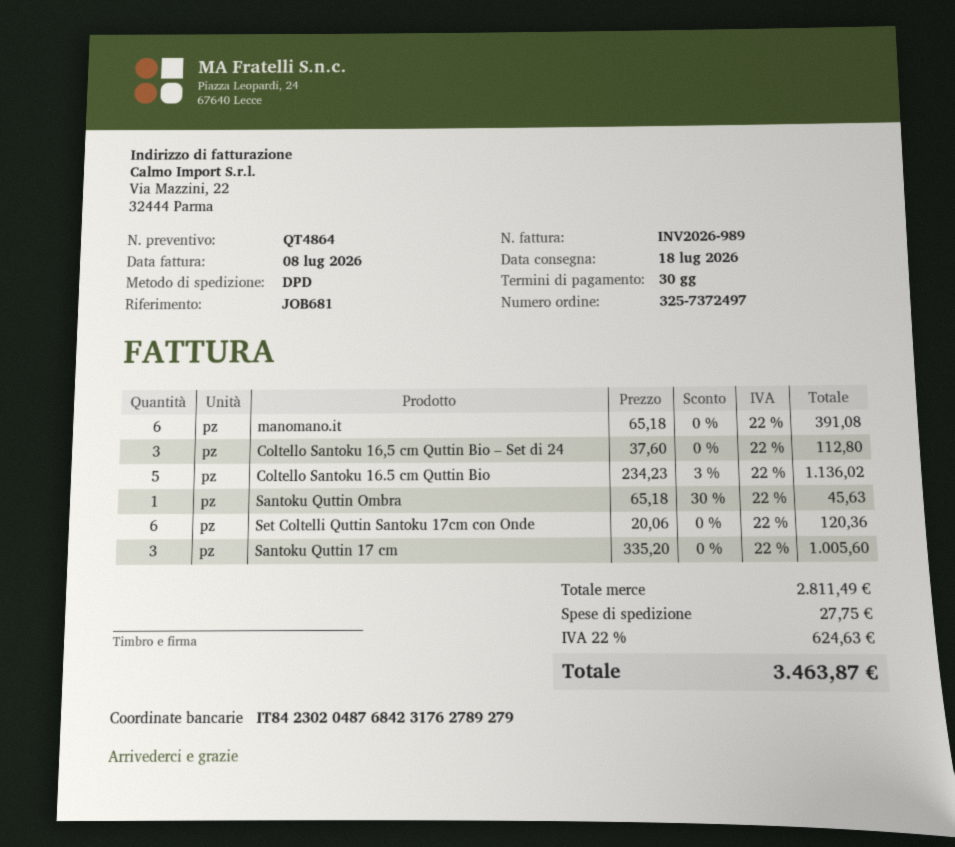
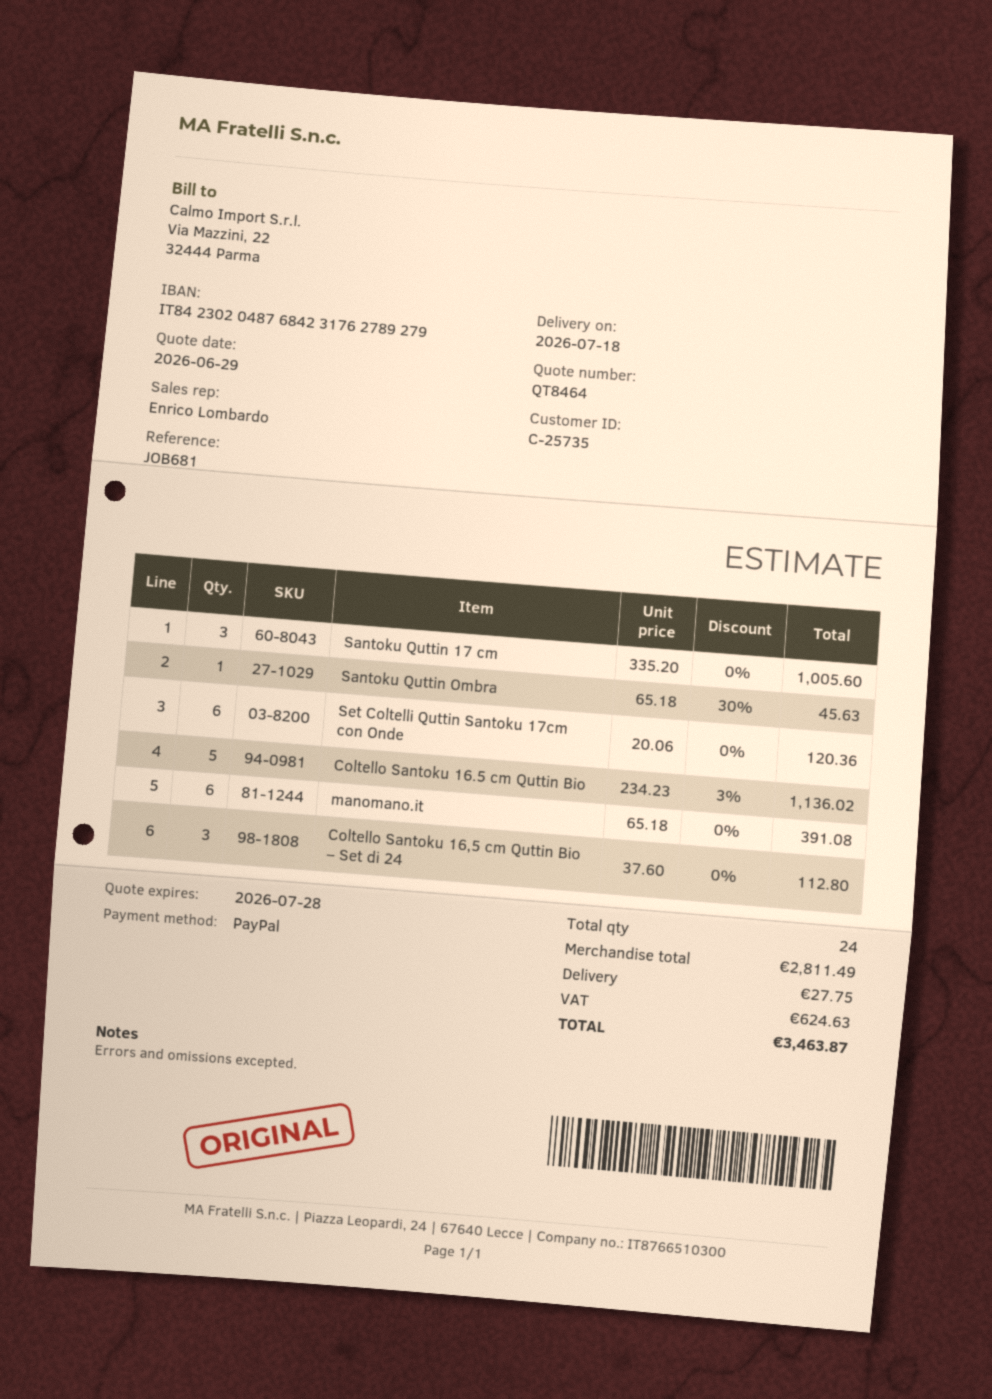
quote number: QT4864 -> QT8464

